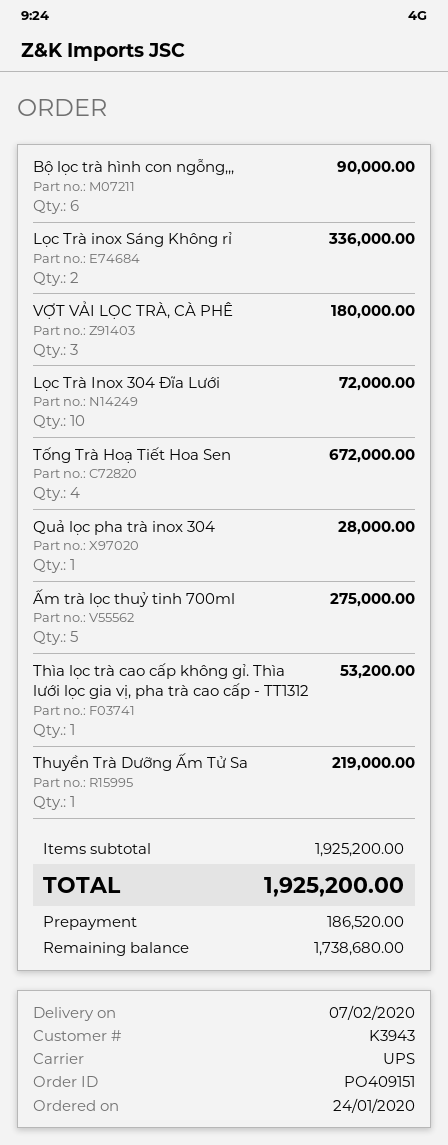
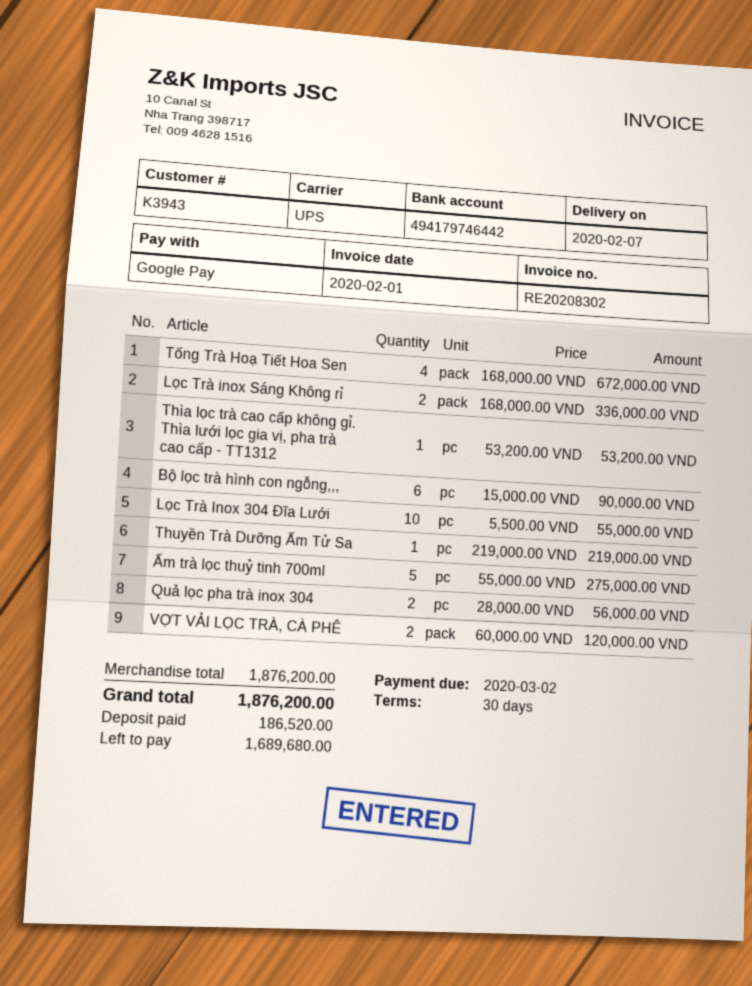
VỢT VẢI LỌC TRÀ, CÀ PHÊ: 3 for 180000.00 -> 2 for 120000.00
Lọc Trà Inox 304 Đĩa Lưới: 10 for 72000.00 -> 10 for 55000.00
Quả lọc pha trà inox 304: 1 for 28000.00 -> 2 for 56000.00
subtotal: 1925200.00 -> 1876200.00
total: 1925200.00 -> 1876200.00
balance: 1738680.00 -> 1689680.00

